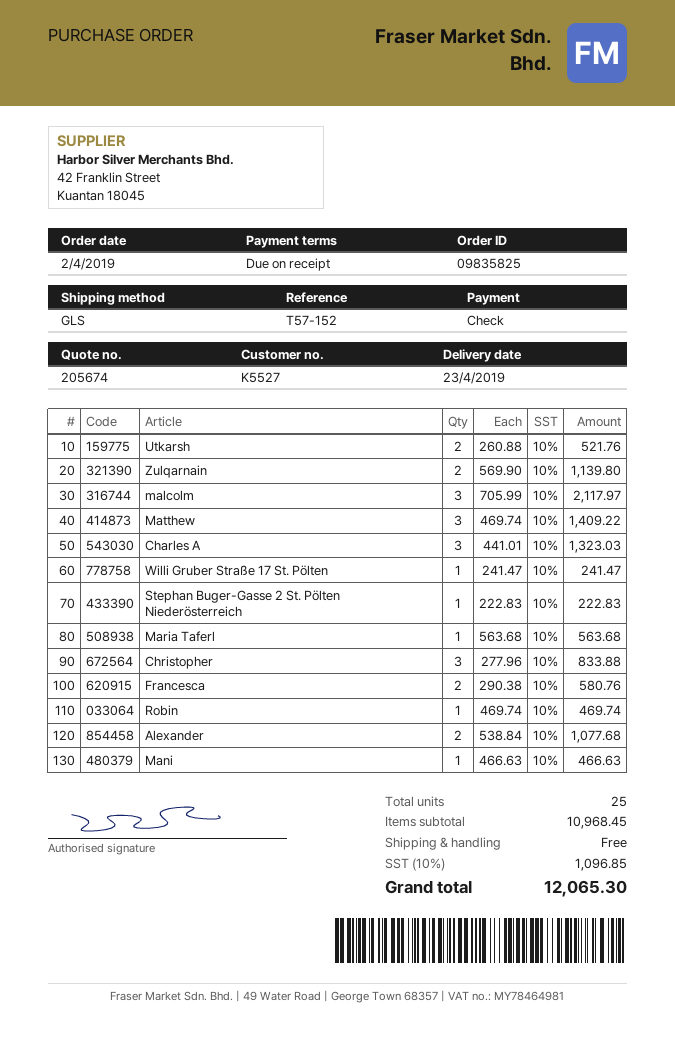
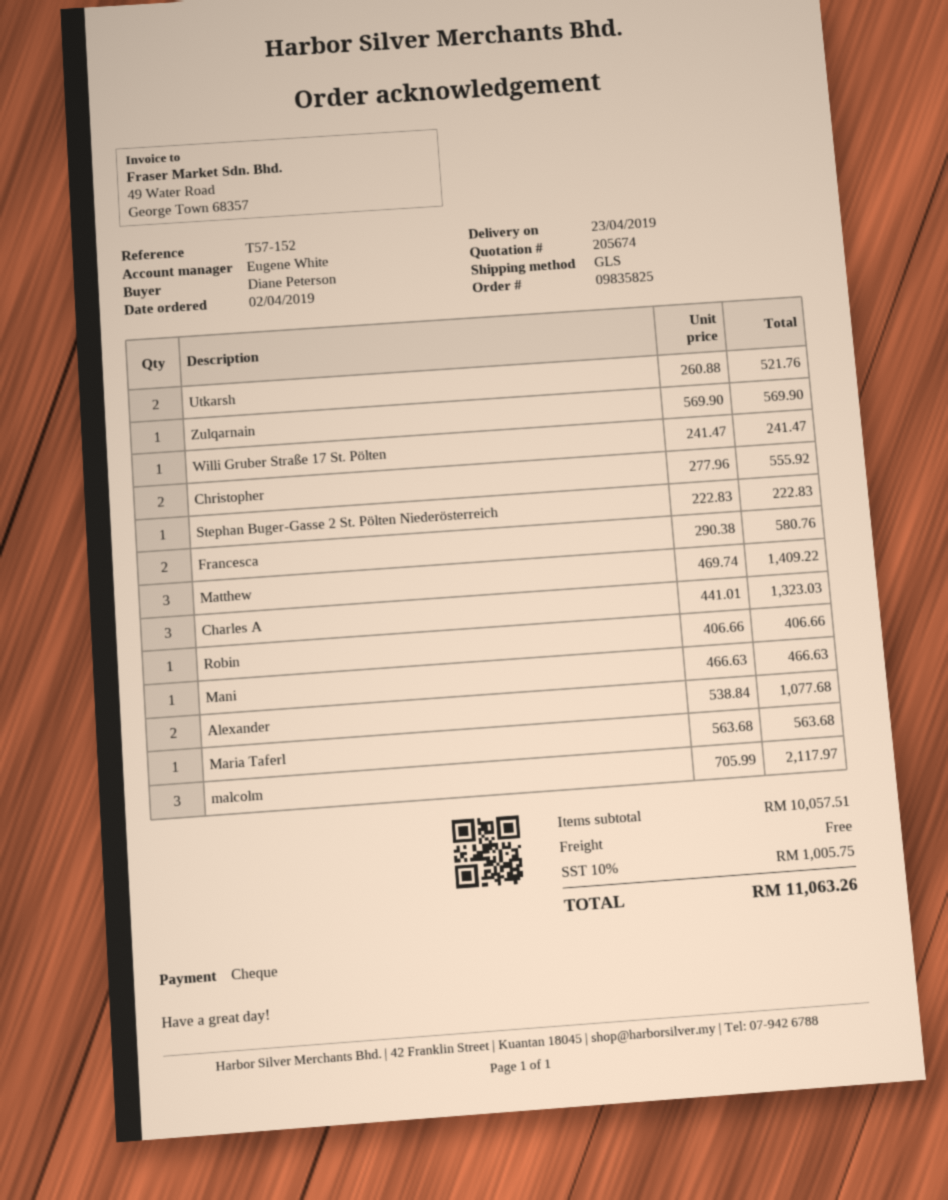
Zulqarnain: 2 x 569.90 = 1139.80 -> 1 x 569.90 = 569.90
Christopher: 3 x 277.96 = 833.88 -> 2 x 277.96 = 555.92
Robin: 1 x 469.74 = 469.74 -> 1 x 406.66 = 406.66
subtotal: 10968.45 -> 10057.51
tax: 10% = 1096.85 -> 10% = 1005.75
total: 12065.30 -> 11063.26

